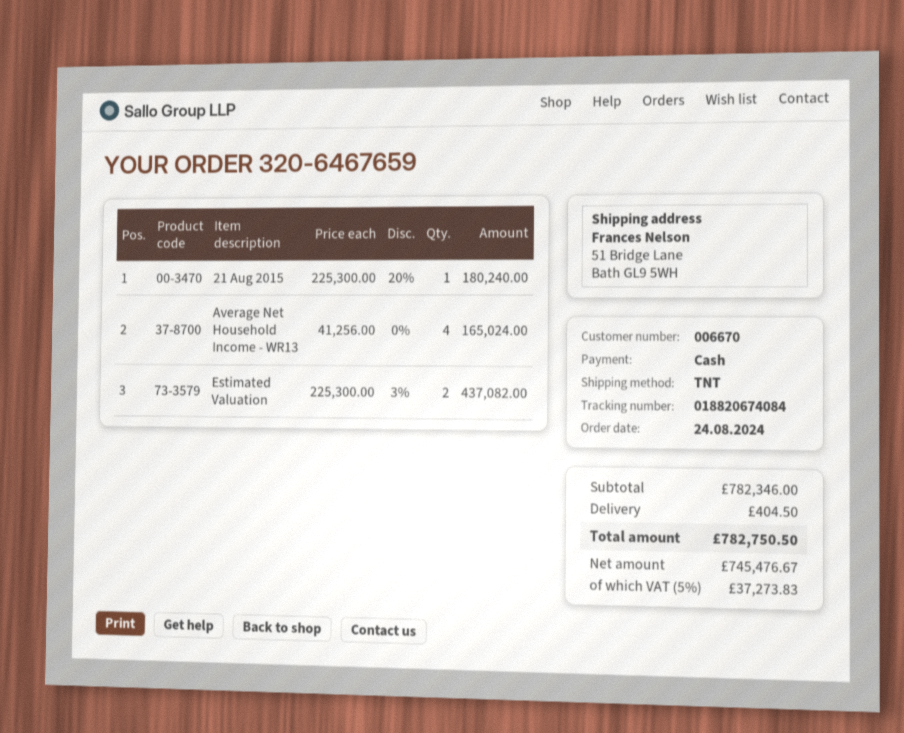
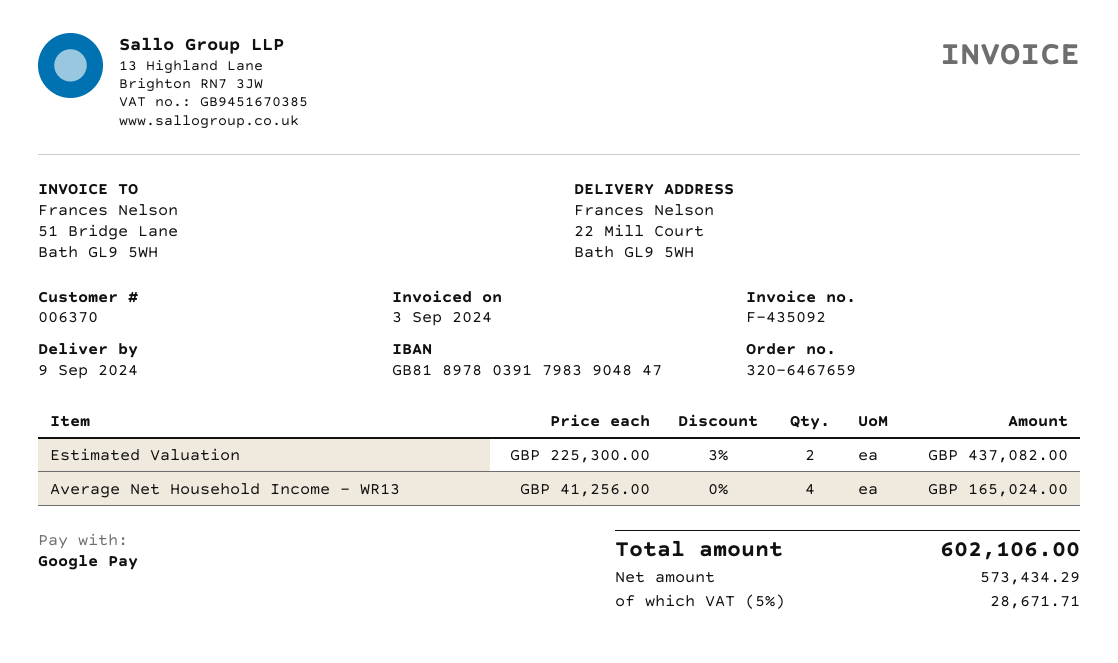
customer number: 006670 -> 006370
payment method: cash -> Google Pay
ship to: 51 Bridge Lane, Bath GL9 5WH -> 22 Mill Court, Bath GL9 5WH
21 Aug 2015: 1 x 225300.00 - 20% = 180240.00 -> none
shipping: 404.50 -> none
net: 745476.67 -> 573434.29
tax: 5% = 37273.83 -> 5% = 28671.71
total: 782750.50 -> 602106.00

